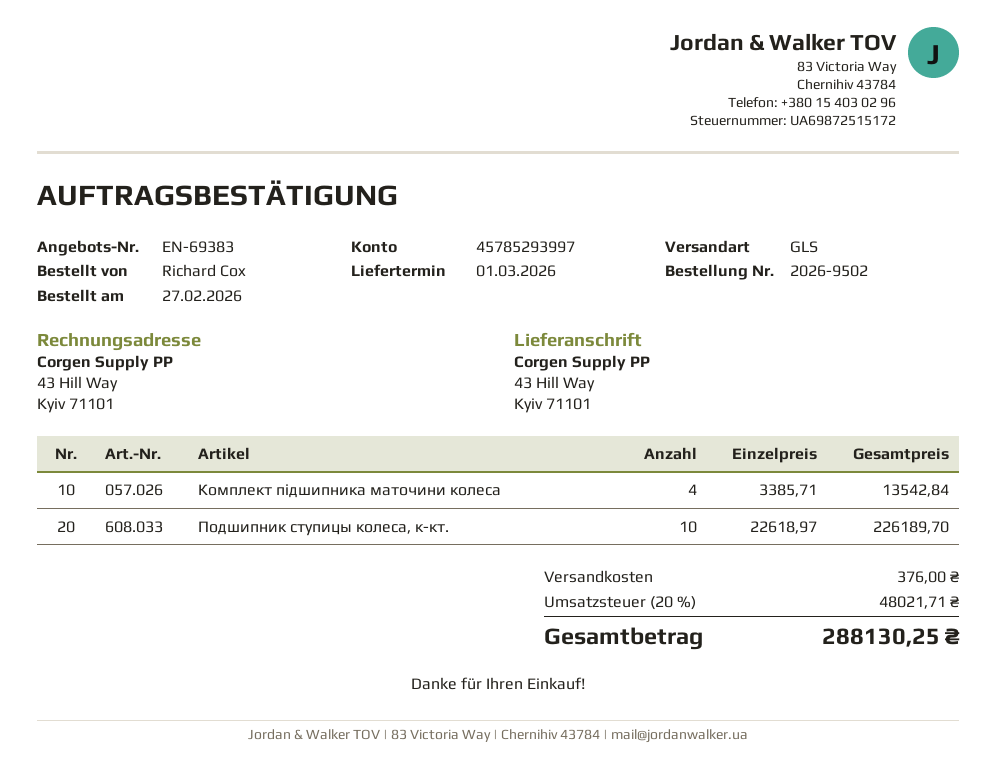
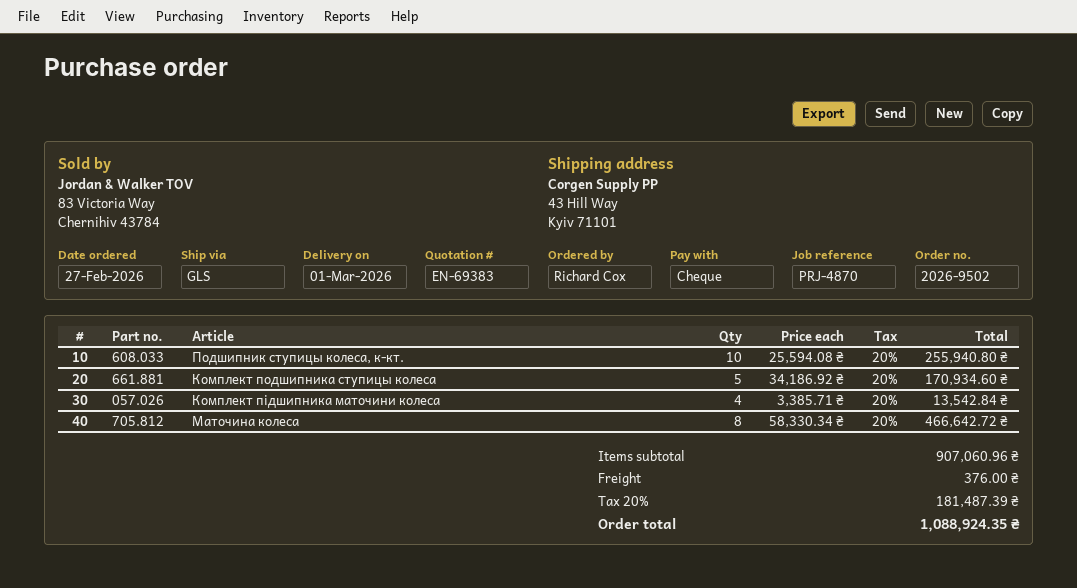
Подшипник ступицы колеса, к-кт.: 10 x 22618.97 = 226189.70 -> 10 x 25594.08 = 255940.80
Комплект подшипника ступицы колеса: none -> 5 x 34186.92 = 170934.60
Маточина колеса: none -> 8 x 58330.34 = 466642.72
tax: 20% = 48021.71 -> 20% = 181487.39
total: 288130.25 -> 1088924.35

